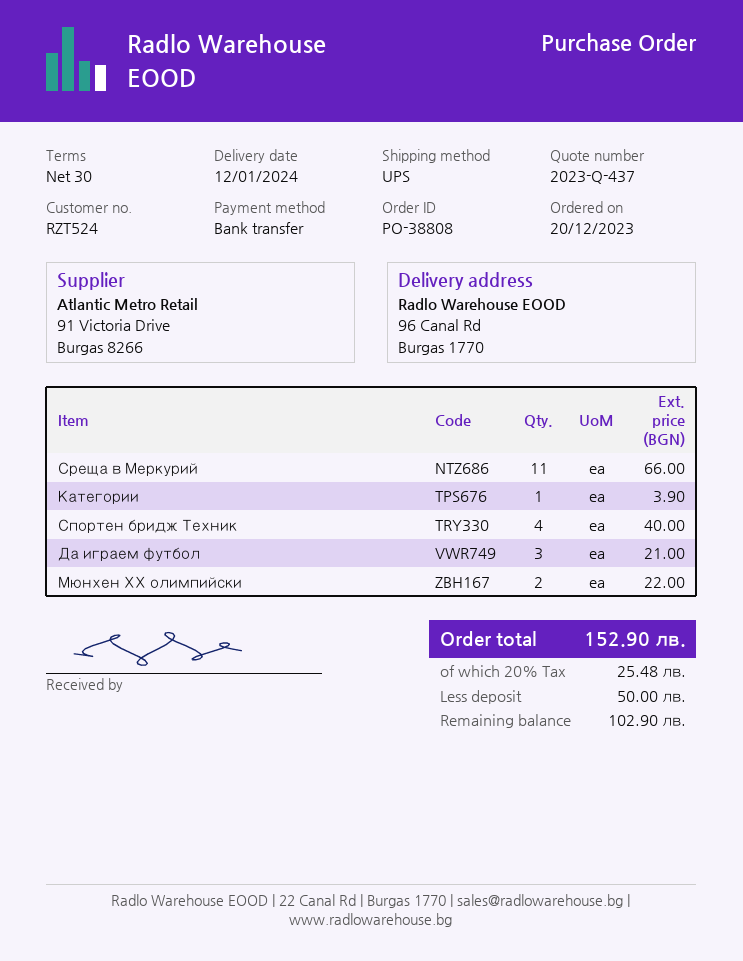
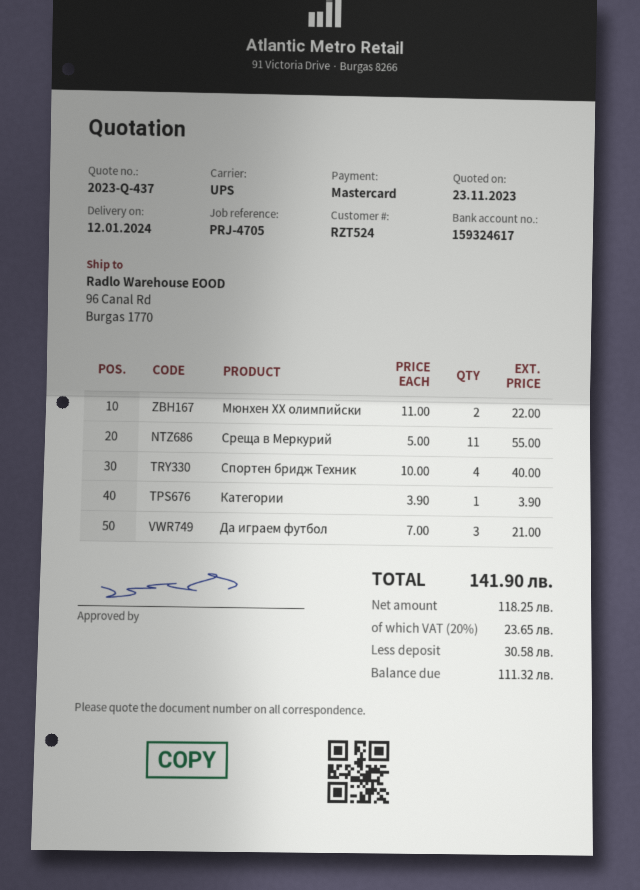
payment method: bank transfer -> Mastercard
Среща в Меркурий: 11 for 66.00 -> 11 for 55.00
tax: 20% = 25.48 -> 20% = 23.65
total: 152.90 -> 141.90
deposit: 50.00 -> 30.58
balance: 102.90 -> 111.32

